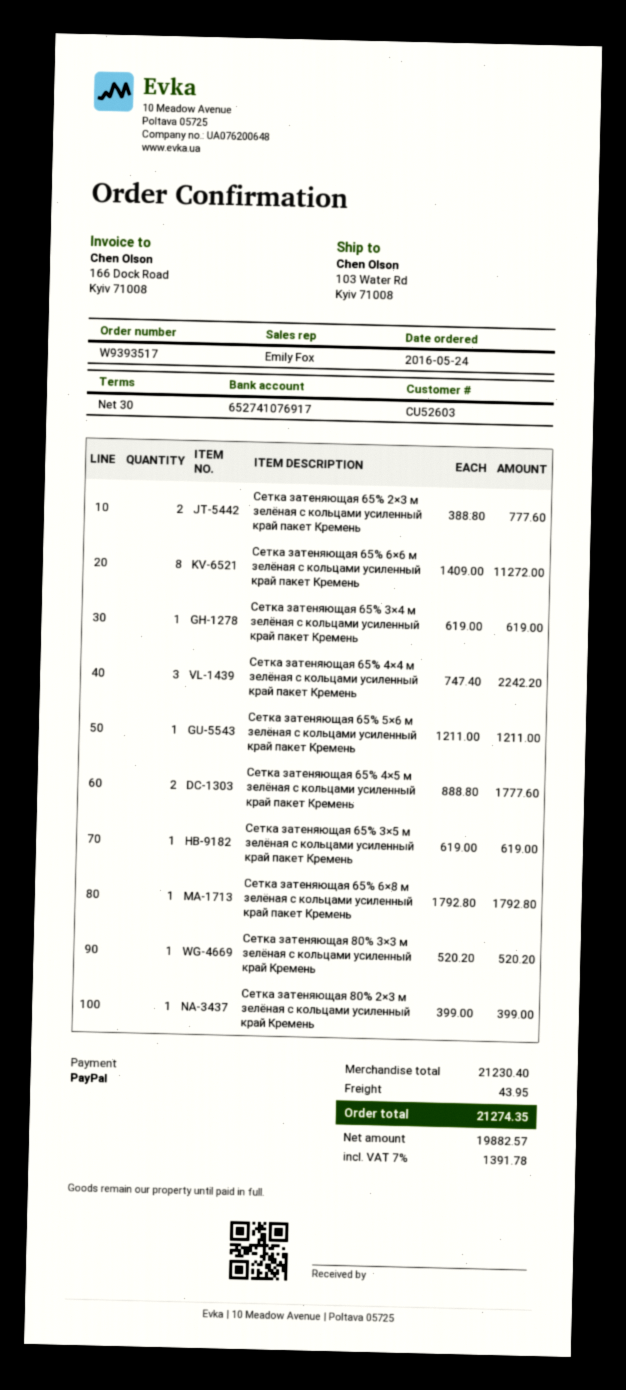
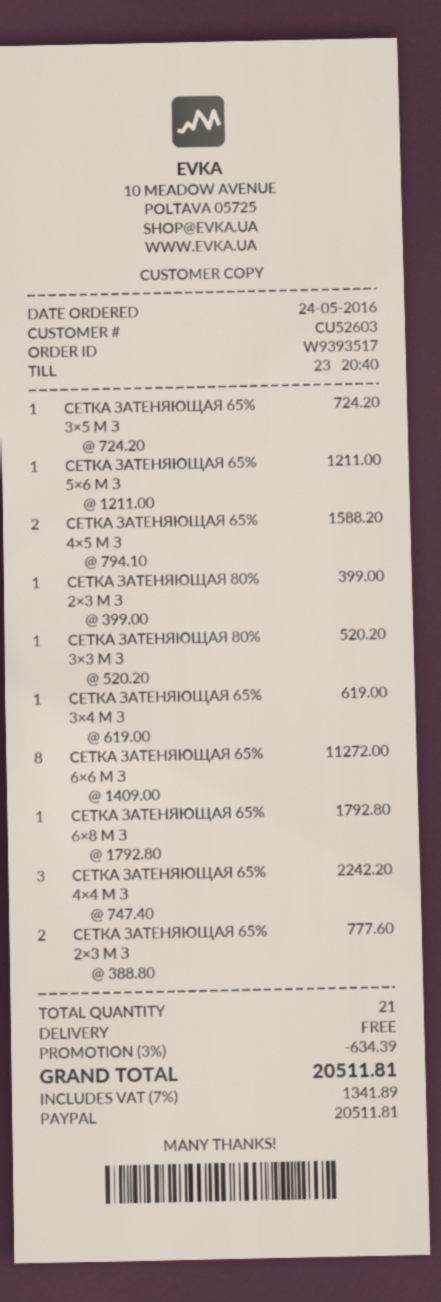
Сетка затеняющая 65% 4×5 м зелёная с кольцами усиленный край пакет Кремень: 2 x 888.80 = 1777.60 -> 2 x 794.10 = 1588.20
Сетка затеняющая 65% 3×5 м зелёная с кольцами усиленный край пакет Кремень: 1 x 619.00 = 619.00 -> 1 x 724.20 = 724.20
discount: none -> 3% = 634.39
shipping: 43.95 -> 0.00
tax: 7% = 1391.78 -> 7% = 1341.89
total: 21274.35 -> 20511.81

